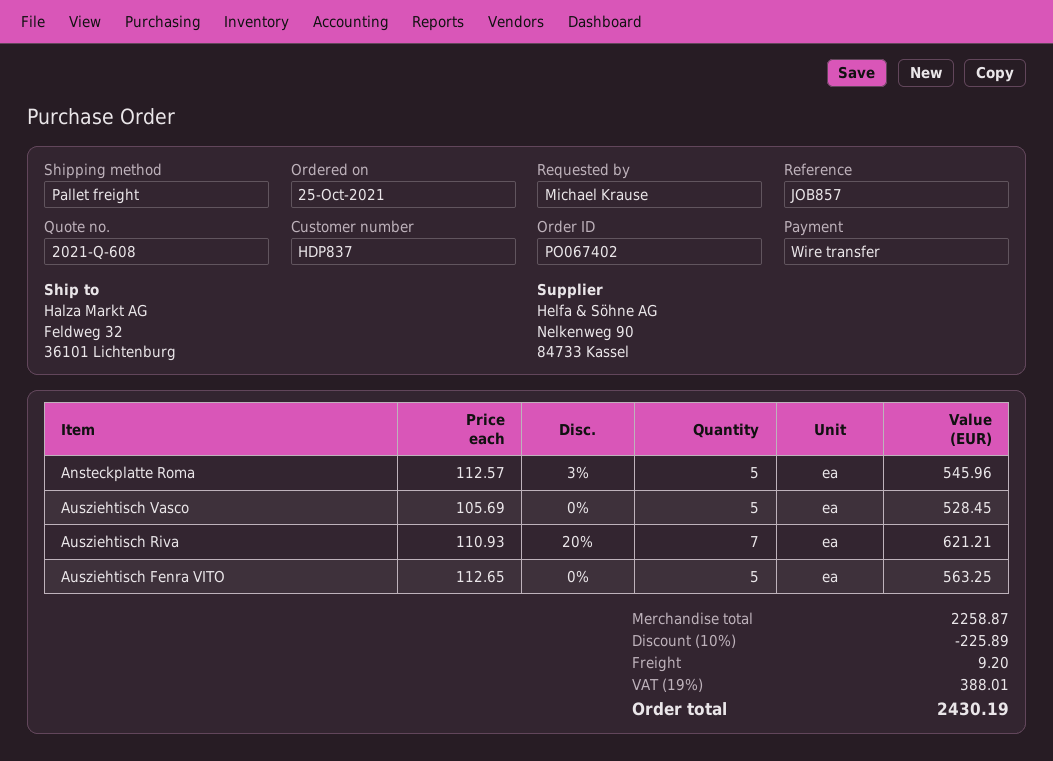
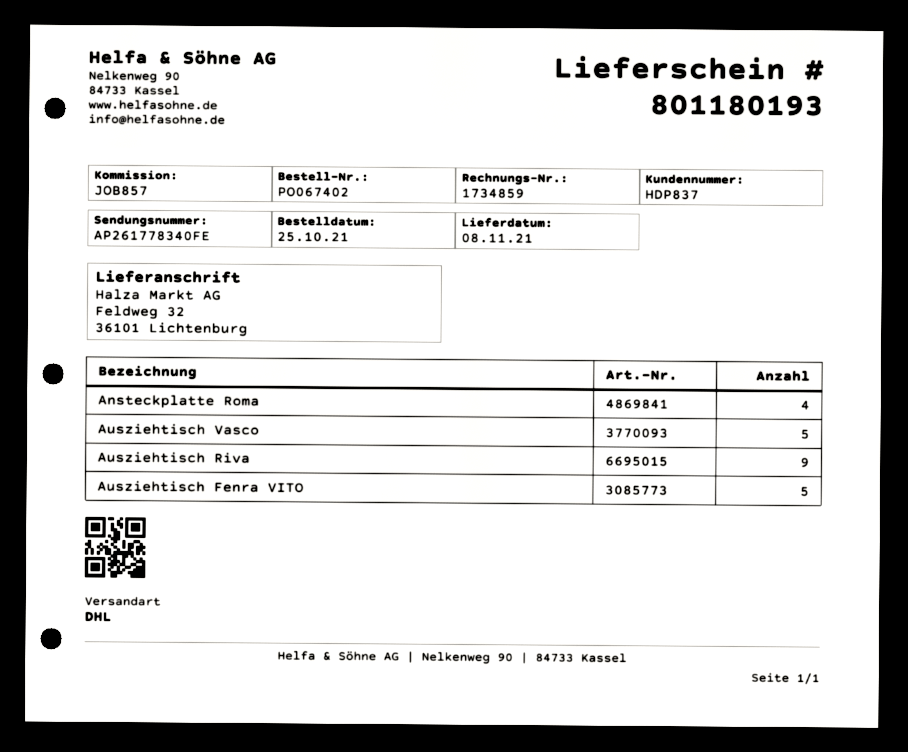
shipping method: pallet freight -> DHL
Ansteckplatte Roma: 5 -> 4
Ausziehtisch Riva: 7 -> 9

